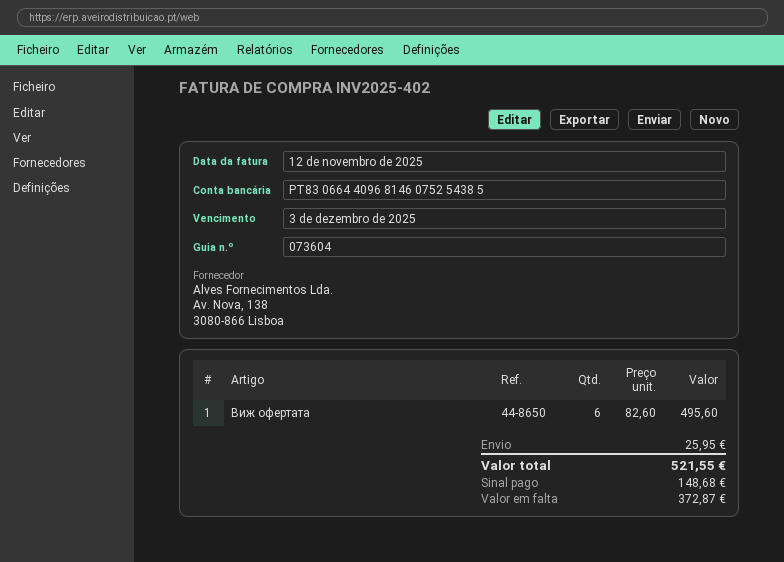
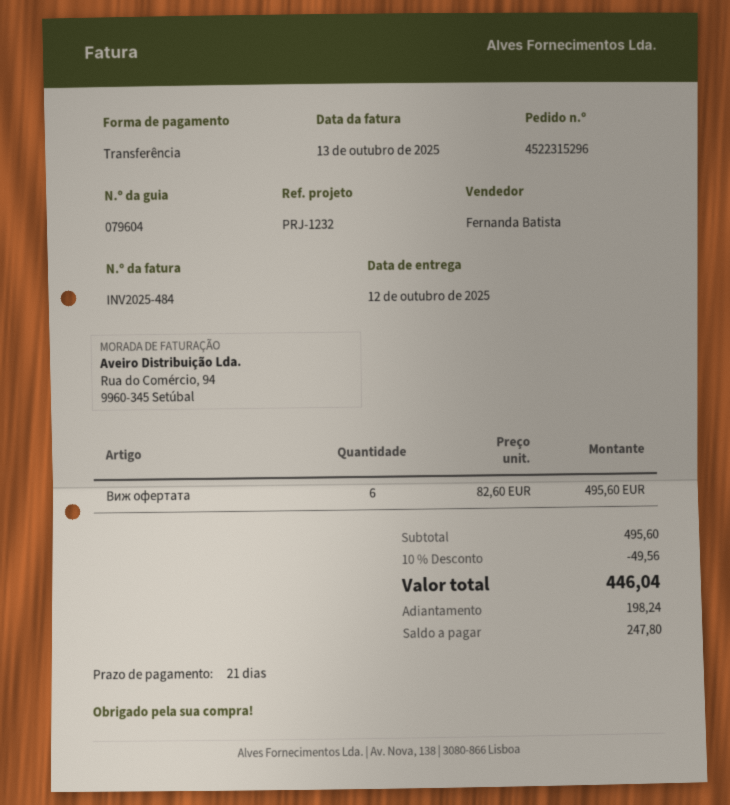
delivery note number: 073604 -> 079604
invoice number: INV2025-402 -> INV2025-484
invoice date: 2025-11-12 -> 2025-10-13
discount: none -> 10% = 49.56
shipping: 25.95 -> none
total: 521.55 -> 446.04
deposit: 148.68 -> 198.24
balance: 372.87 -> 247.80

